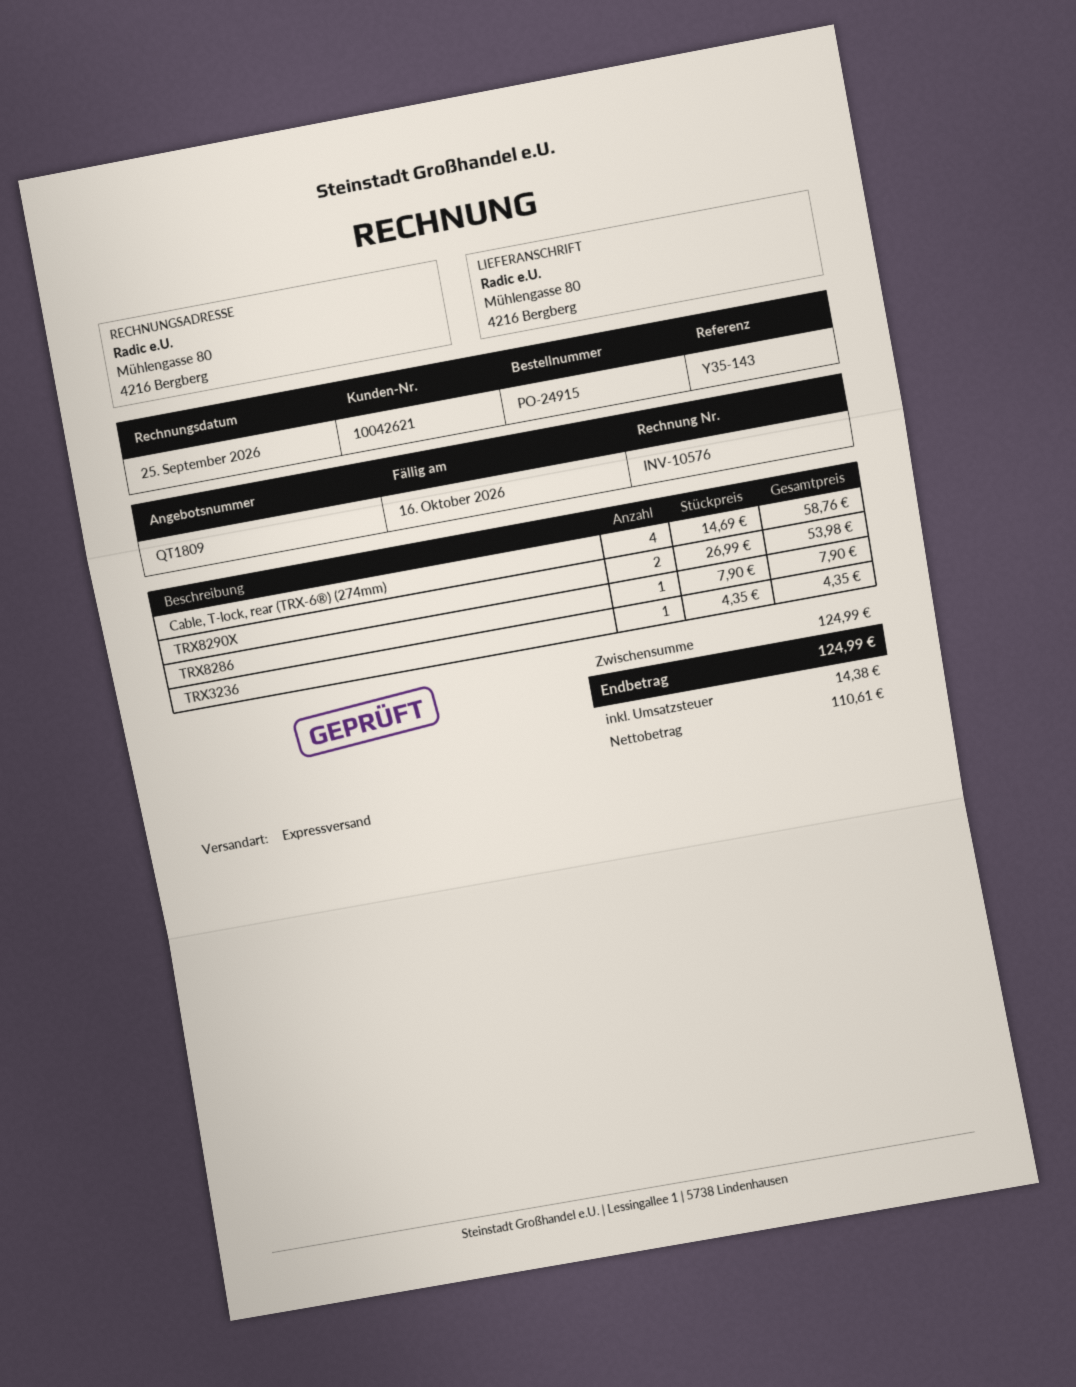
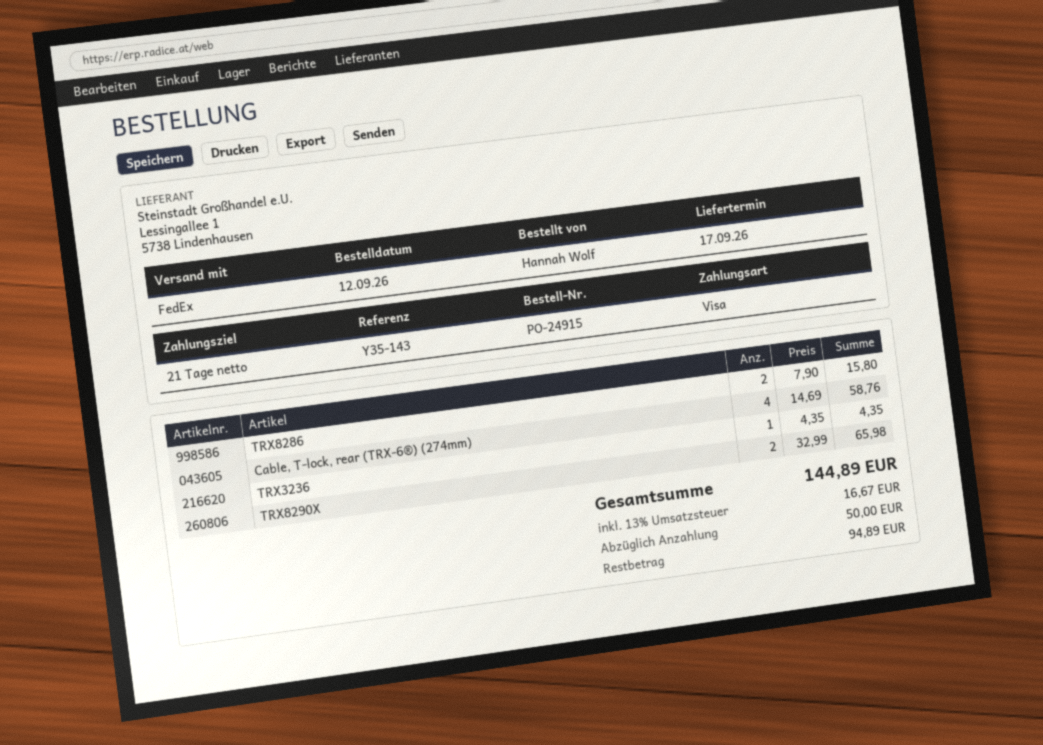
shipping method: express -> FedEx
TRX8290X: 2 x 26.99 = 53.98 -> 2 x 32.99 = 65.98
TRX8286: 1 x 7.90 = 7.90 -> 2 x 7.90 = 15.80
tax: 14.38 -> 16.67
total: 124.99 -> 144.89

